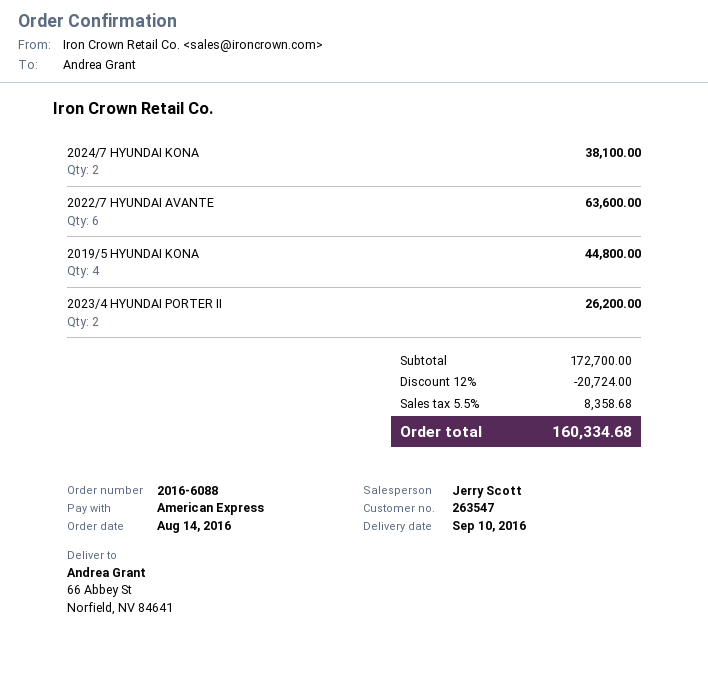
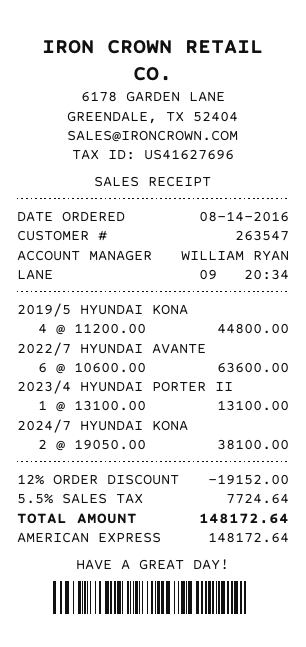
sales rep: Jerry Scott -> WILLIAM RYAN
2023/4 HYUNDAI PORTER II: 2 for 26200.00 -> 1 for 13100.00
discount: 12% = 20724.00 -> 12% = 19152.00
tax: 5.5% = 8358.68 -> 5.5% = 7724.64
total: 160334.68 -> 148172.64

